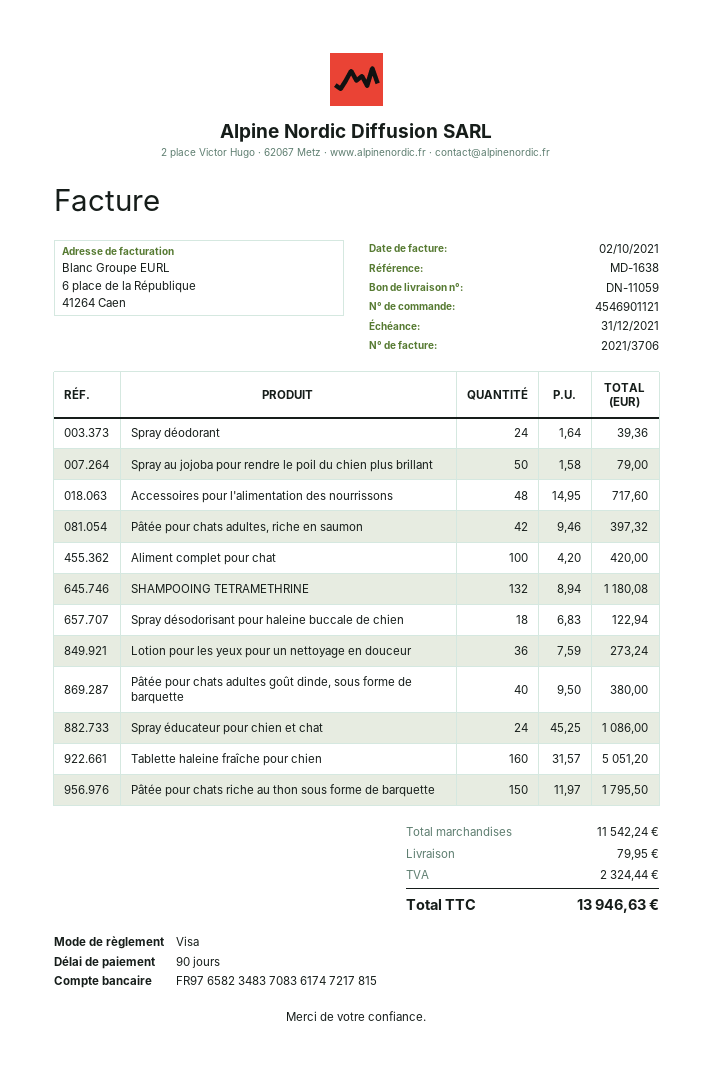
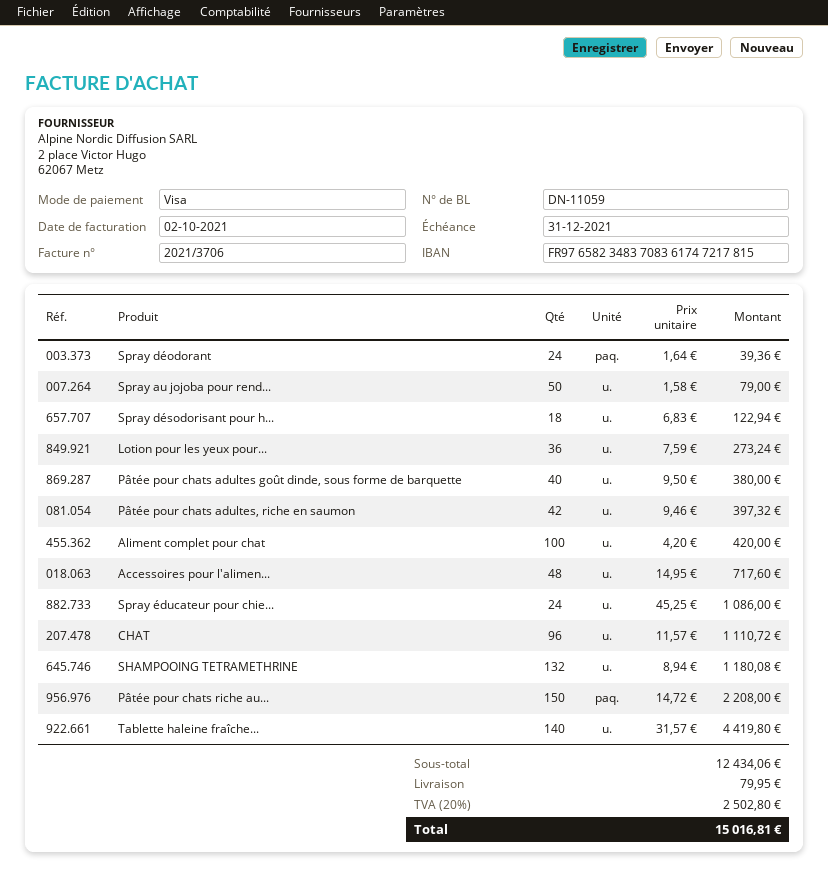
Tablette haleine fraîche pour chien: 160 x 31.57 = 5051.20 -> 140 x 31.57 = 4419.80
Pâtée pour chats riche au thon sous forme de barquette: 150 x 11.97 = 1795.50 -> 150 x 14.72 = 2208.00
CHAT: none -> 96 x 11.57 = 1110.72
subtotal: 11542.24 -> 12434.06
tax: 2324.44 -> 2502.80
total: 13946.63 -> 15016.81

